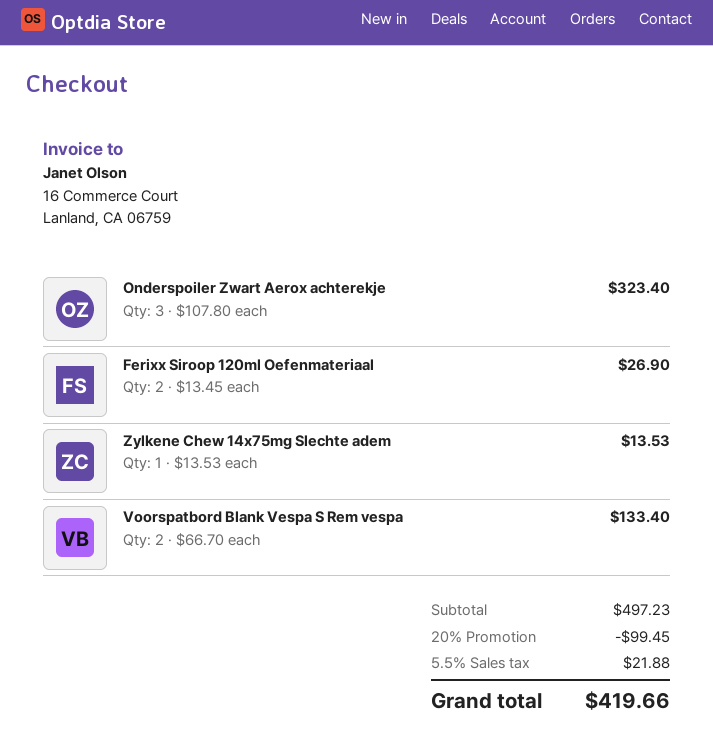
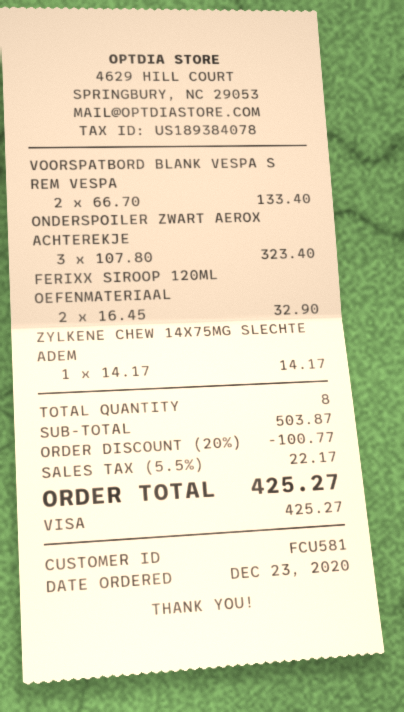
Ferixx Siroop 120ml Oefenmateriaal: 2 x 13.45 = 26.90 -> 2 x 16.45 = 32.90
Zylkene Chew 14x75mg Slechte adem: 1 x 13.53 = 13.53 -> 1 x 14.17 = 14.17
subtotal: 497.23 -> 503.87
discount: 20% = 99.45 -> 20% = 100.77
tax: 5.5% = 21.88 -> 5.5% = 22.17
total: 419.66 -> 425.27

